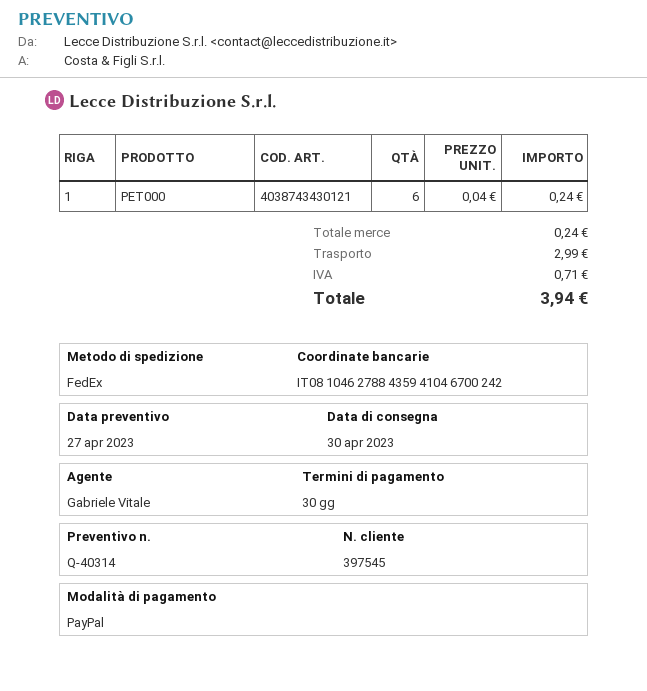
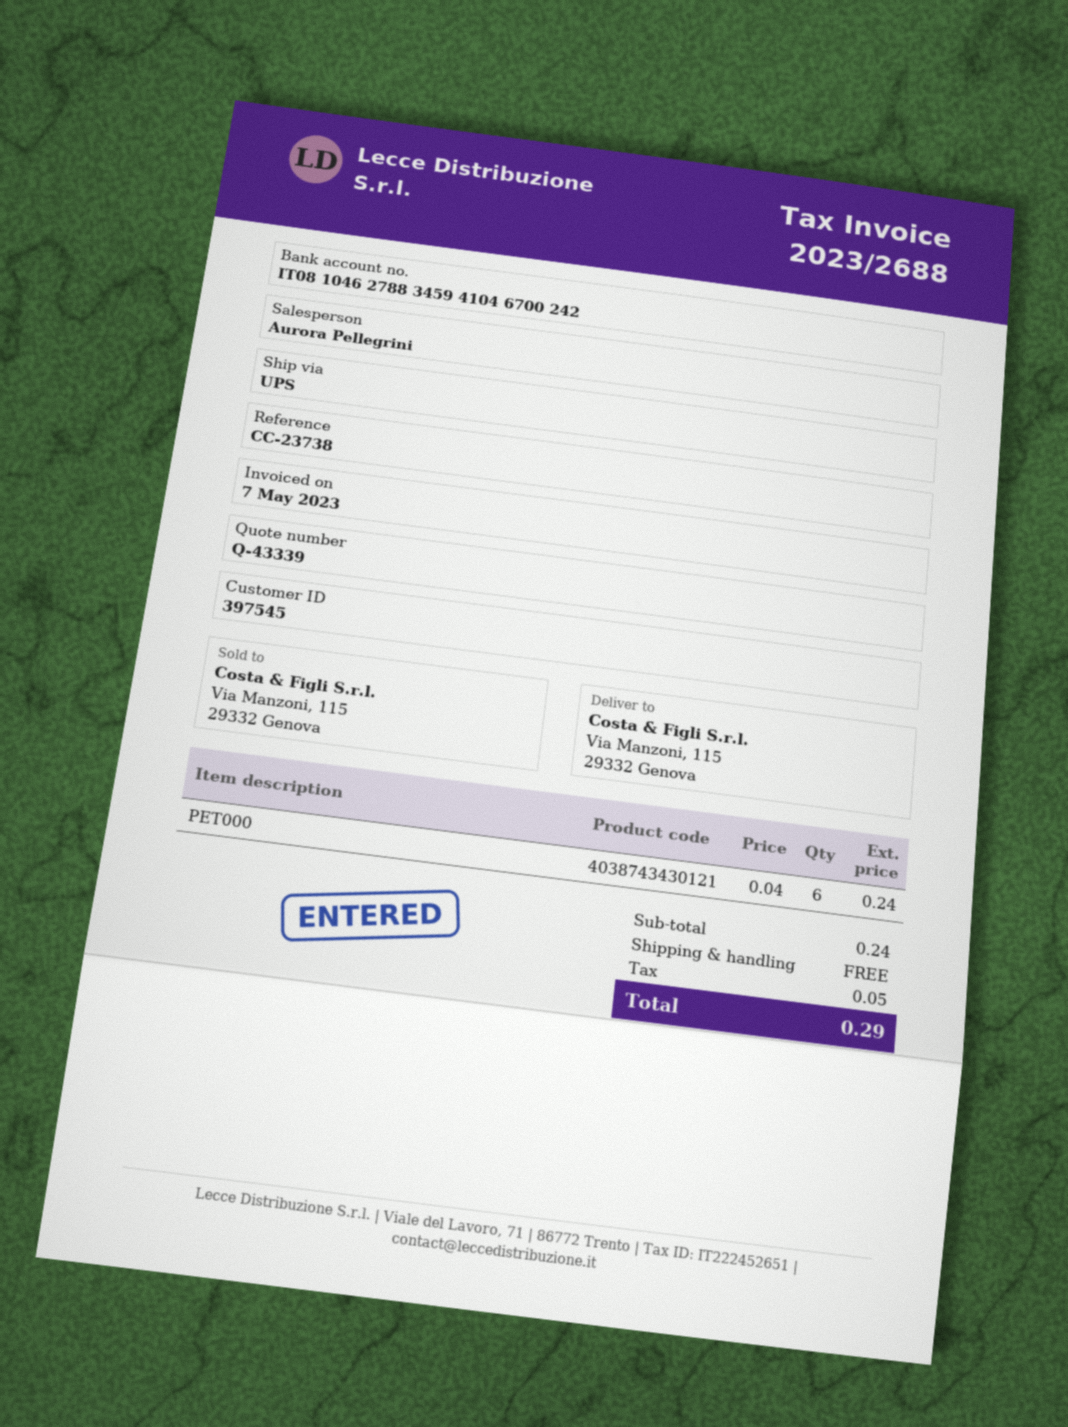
quote number: Q-40314 -> Q-43339
sales rep: Gabriele Vitale -> Aurora Pellegrini
bank account: IT0810462788435941046700242 -> IT0810462788345941046700242
shipping method: FedEx -> UPS
shipping: 2.99 -> 0.00
tax: 0.71 -> 0.05
total: 3.94 -> 0.29

